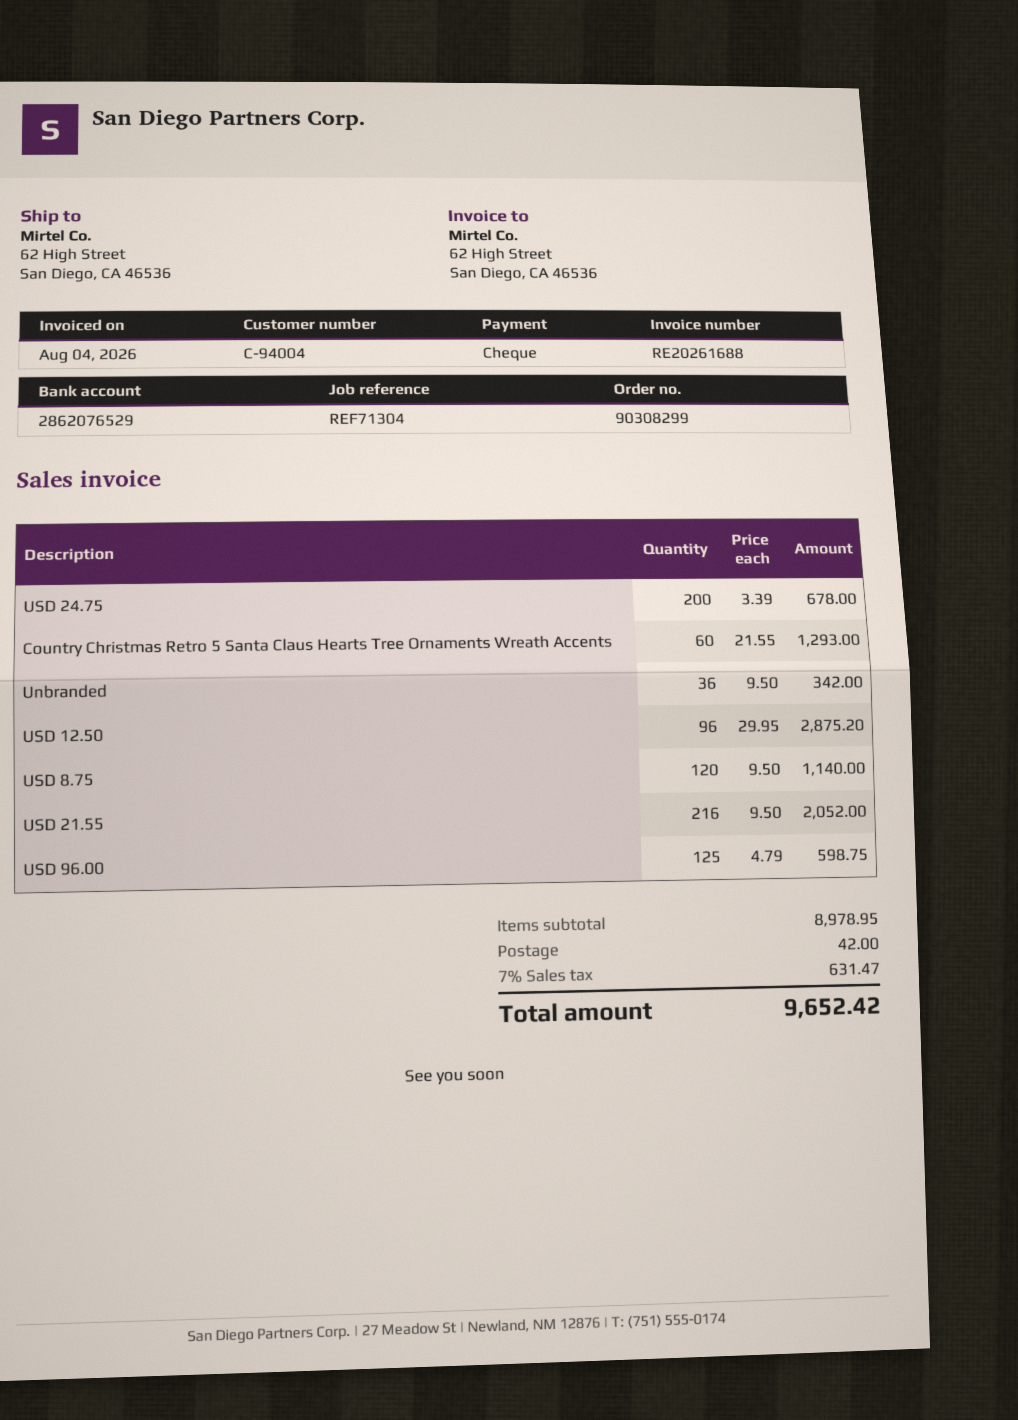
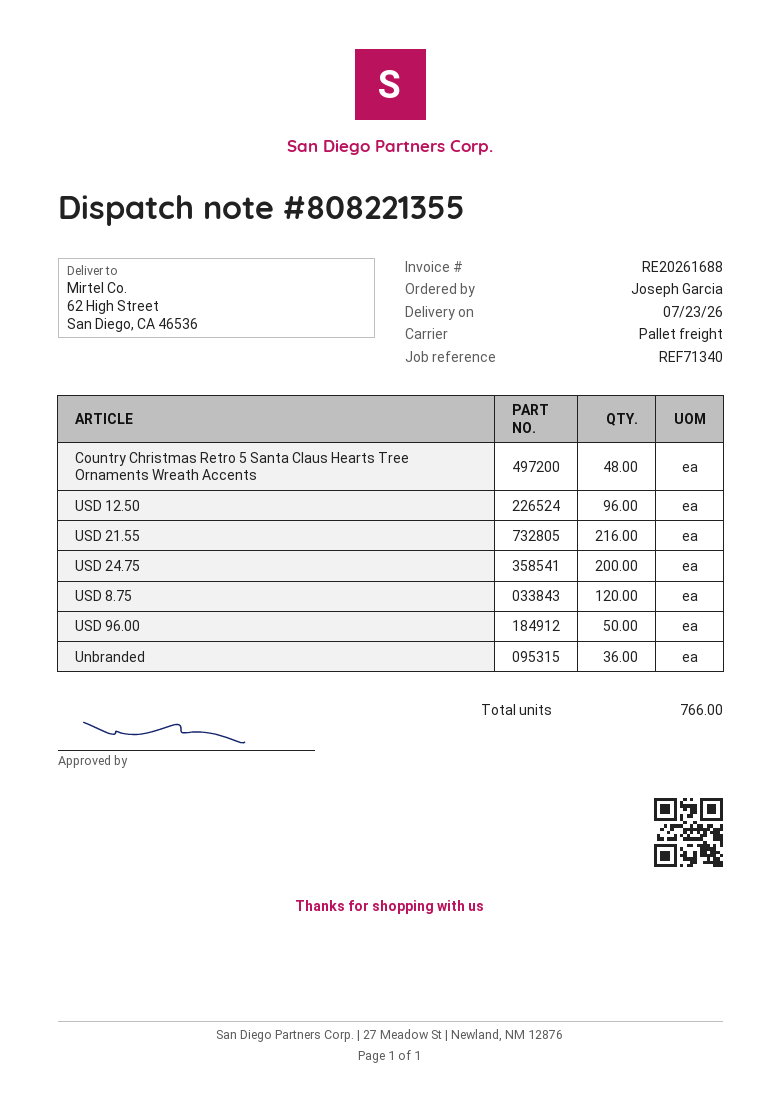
reference: REF71304 -> REF71340
Country Christmas Retro 5 Santa Claus Hearts Tree Ornaments Wreath Accents: 60 -> 48
USD 96.00: 125 -> 50

